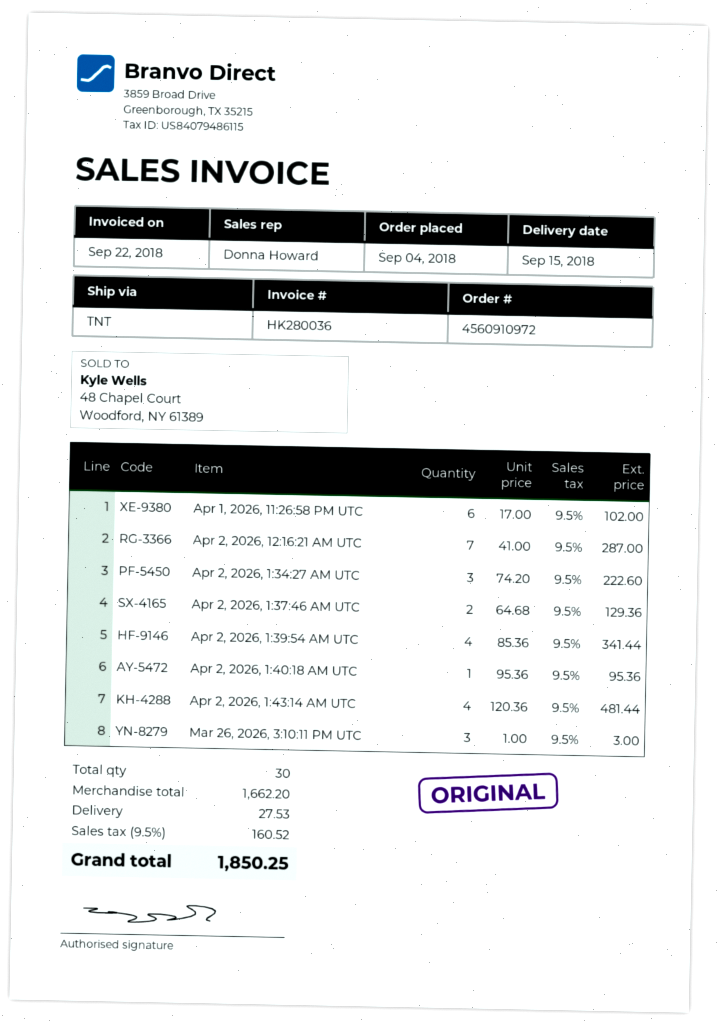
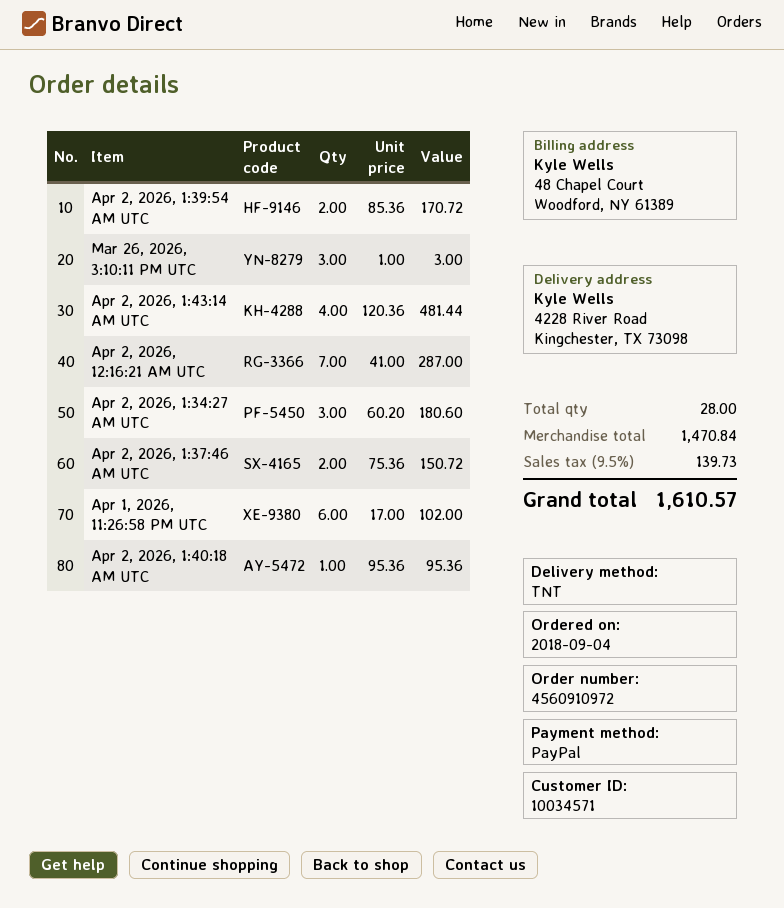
Apr 2, 2026, 1:34:27 AM UTC: 3 x 74.20 = 222.60 -> 3 x 60.20 = 180.60
Apr 2, 2026, 1:37:46 AM UTC: 2 x 64.68 = 129.36 -> 2 x 75.36 = 150.72
Apr 2, 2026, 1:39:54 AM UTC: 4 x 85.36 = 341.44 -> 2 x 85.36 = 170.72
total quantity: 30 -> 28
subtotal: 1662.20 -> 1470.84
shipping: 27.53 -> none
tax: 9.5% = 160.52 -> 9.5% = 139.73
total: 1850.25 -> 1610.57

